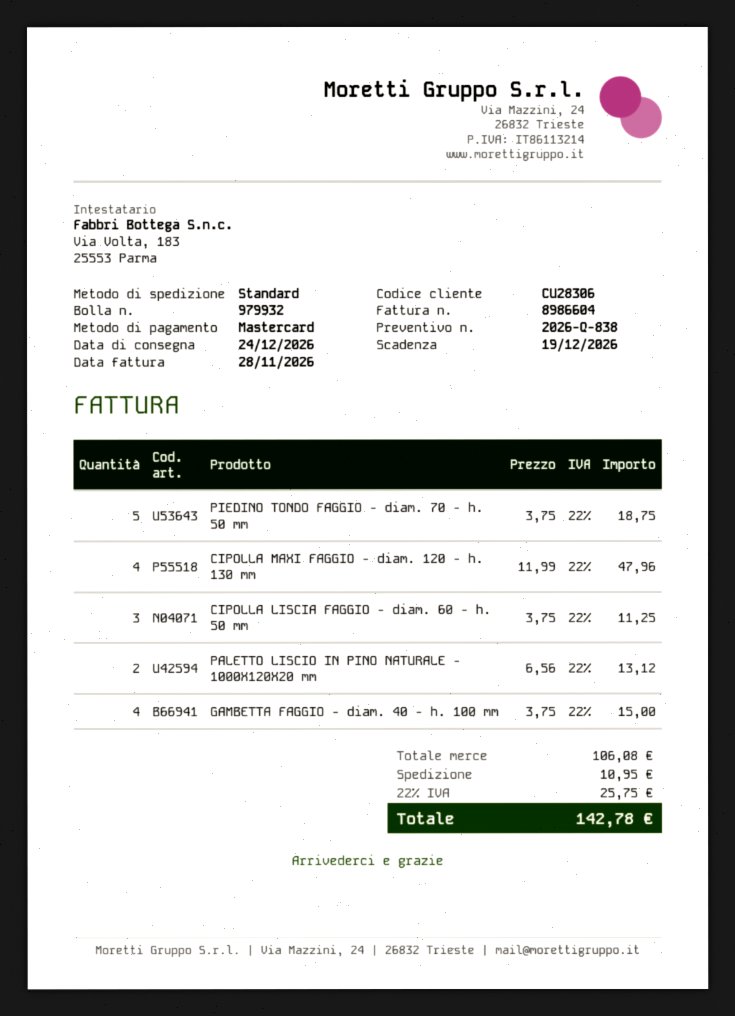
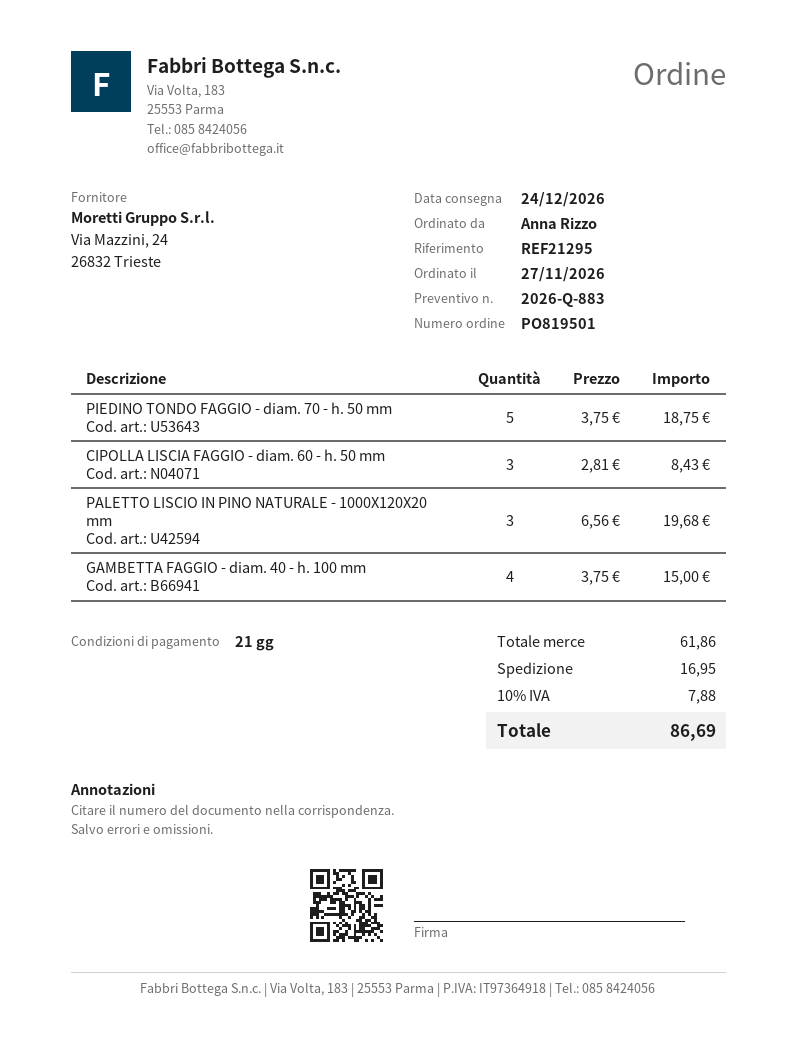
quote number: 2026-Q-838 -> 2026-Q-883
CIPOLLA MAXI FAGGIO - diam. 120 - h. 130 mm: 4 x 11.99 = 47.96 -> none
CIPOLLA LISCIA FAGGIO - diam. 60 - h. 50 mm: 3 x 3.75 = 11.25 -> 3 x 2.81 = 8.43
PALETTO LISCIO IN PINO NATURALE - 1000X120X20 mm: 2 x 6.56 = 13.12 -> 3 x 6.56 = 19.68
subtotal: 106.08 -> 61.86
shipping: 10.95 -> 16.95
tax: 22% = 25.75 -> 10% = 7.88
total: 142.78 -> 86.69

